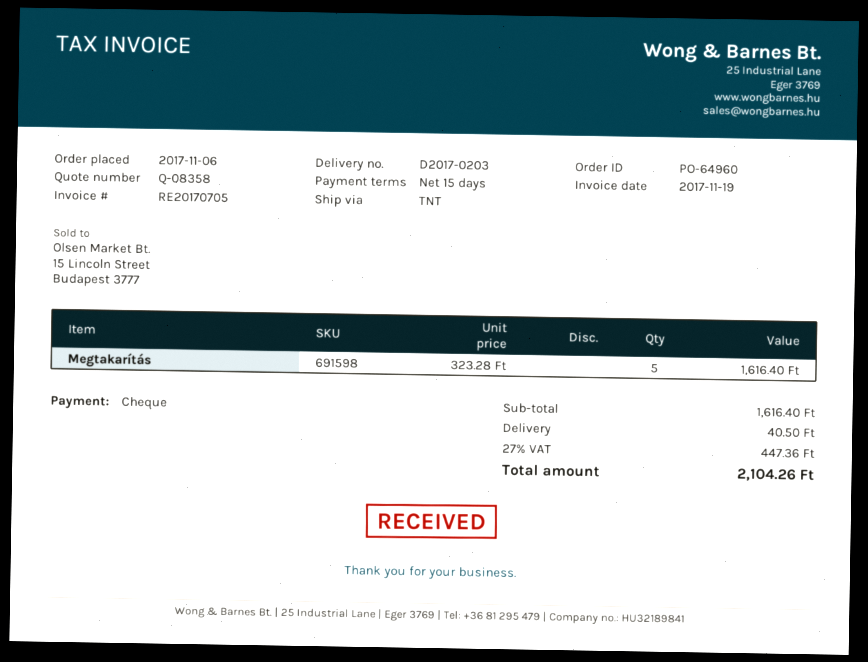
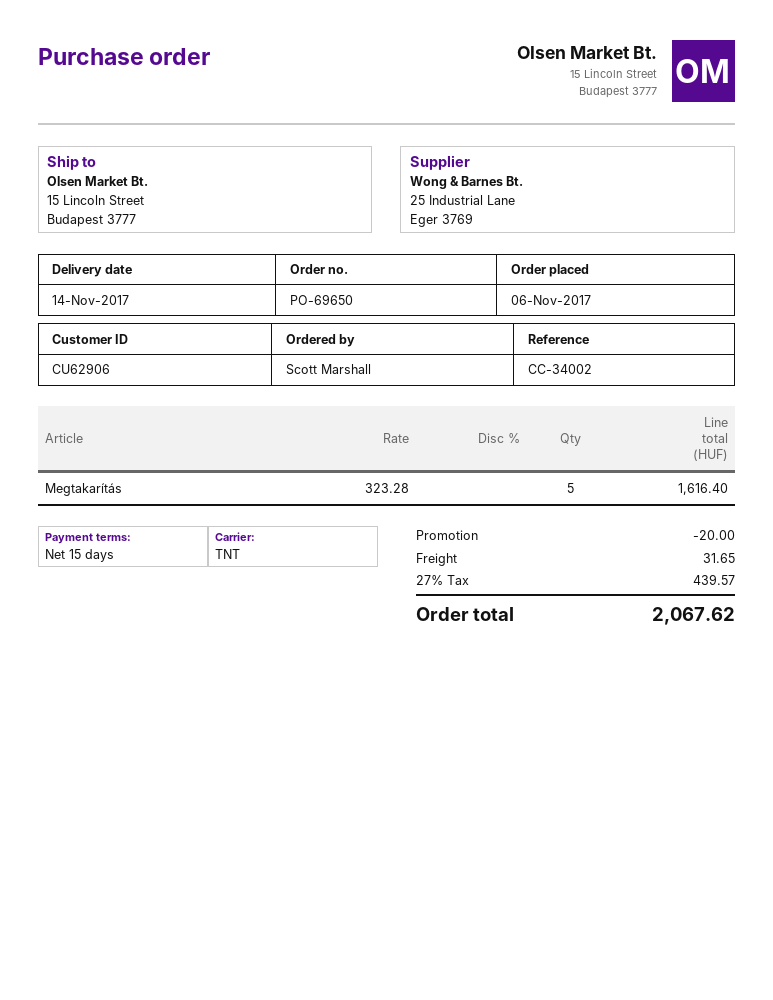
order number: PO-64960 -> PO-69650
discount: none -> 20.00
shipping: 40.50 -> 31.65
tax: 27% = 447.36 -> 27% = 439.57
total: 2104.26 -> 2067.62

